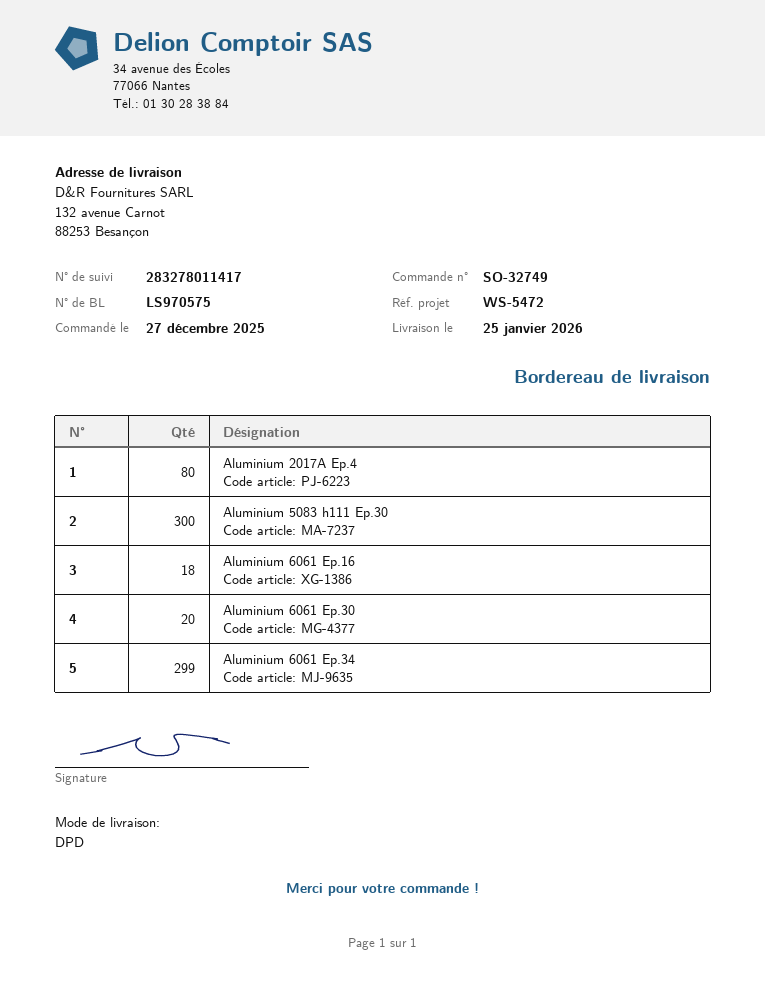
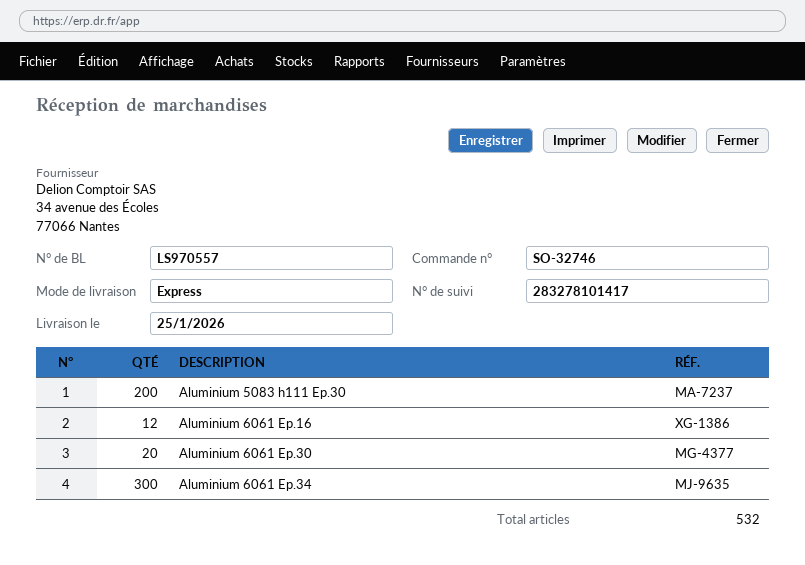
order number: SO-32749 -> SO-32746
delivery note number: LS970575 -> LS970557
shipping method: DPD -> express
tracking number: 283278011417 -> 283278101417
Aluminium 2017A Ep.4: 80 -> none
Aluminium 5083 h111 Ep.30: 300 -> 200
Aluminium 6061 Ep.16: 18 -> 12
Aluminium 6061 Ep.34: 299 -> 300

